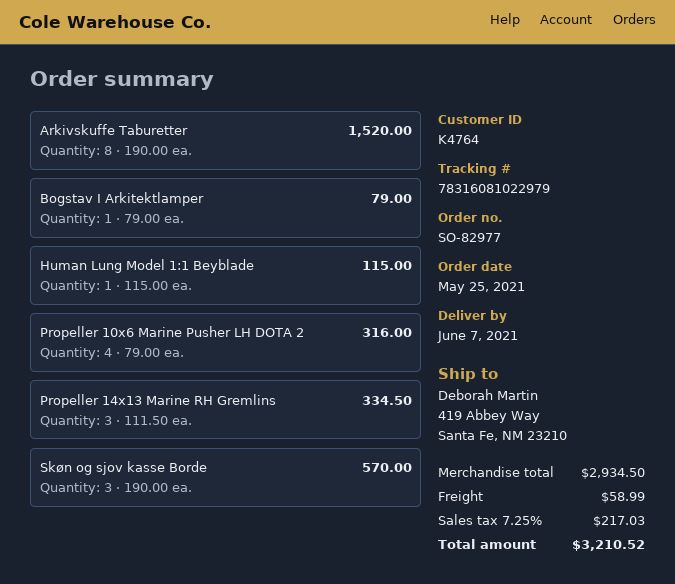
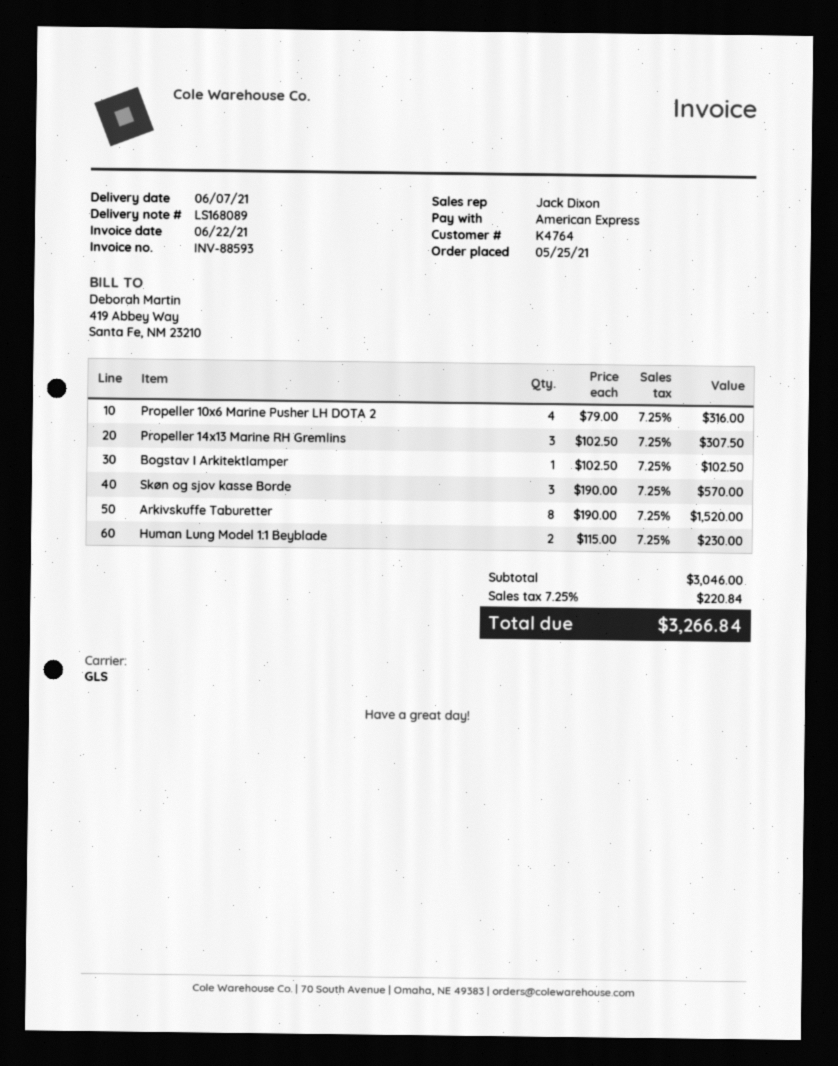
Bogstav I Arkitektlamper: 1 x 79.00 = 79.00 -> 1 x 102.50 = 102.50
Human Lung Model 1:1 Beyblade: 1 x 115.00 = 115.00 -> 2 x 115.00 = 230.00
Propeller 14x13 Marine RH Gremlins: 3 x 111.50 = 334.50 -> 3 x 102.50 = 307.50
subtotal: 2934.50 -> 3046.00
shipping: 58.99 -> none
tax: 7.25% = 217.03 -> 7.25% = 220.84
total: 3210.52 -> 3266.84

